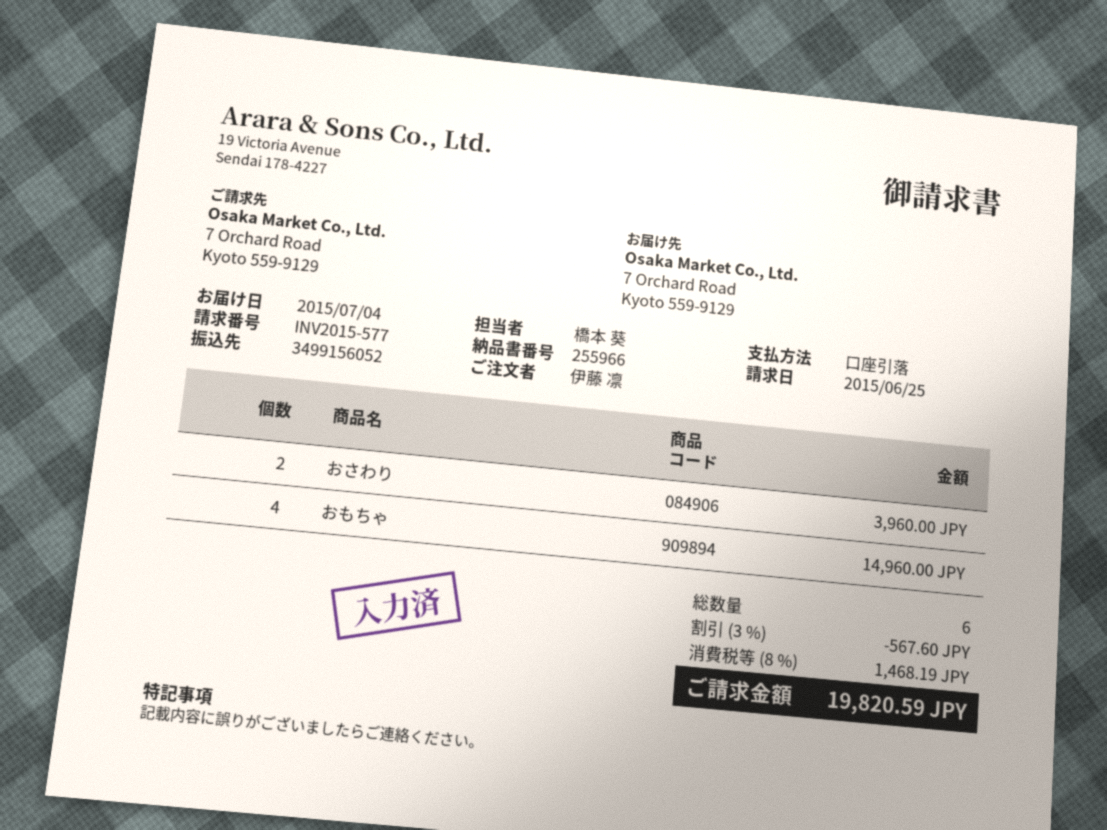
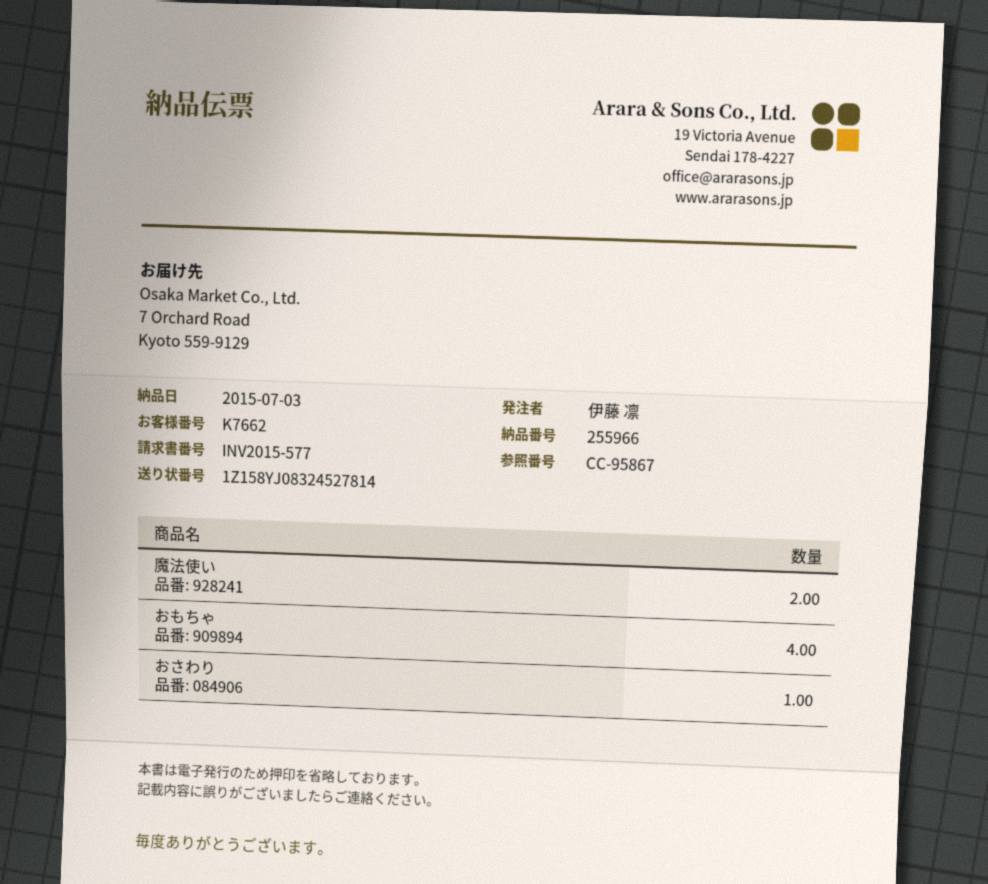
delivery date: 2015-07-04 -> 2015-07-03
おさわり: 2 -> 1
魔法使い: none -> 2

